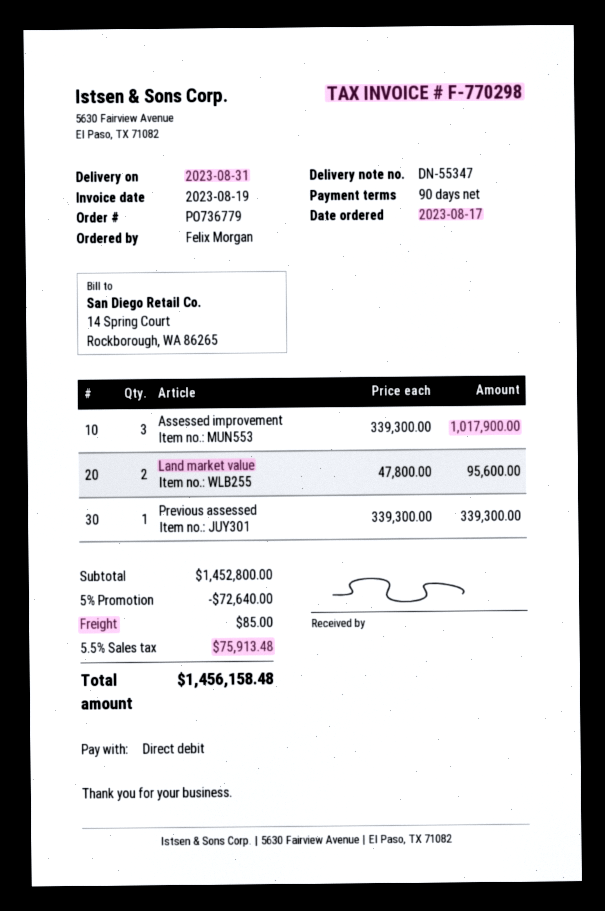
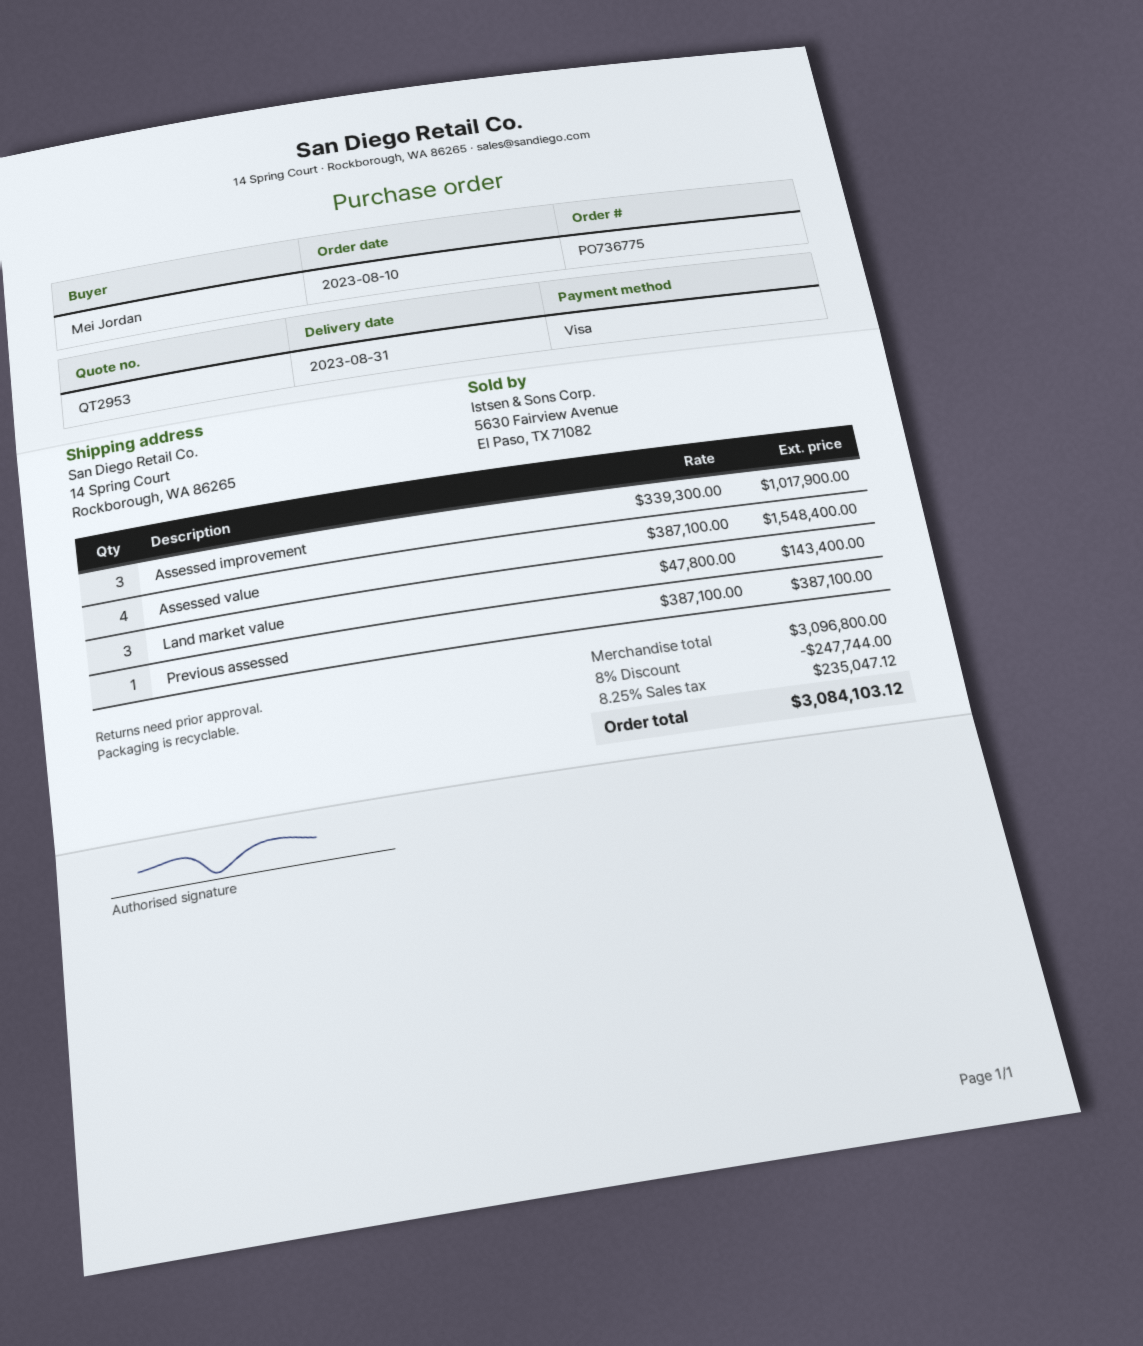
order number: PO736779 -> PO736775
order date: 2023-08-17 -> 2023-08-10
ordered by: Felix Morgan -> Mei Jordan
payment method: direct debit -> Visa
Land market value: 2 x 47800.00 = 95600.00 -> 3 x 47800.00 = 143400.00
Previous assessed: 1 x 339300.00 = 339300.00 -> 1 x 387100.00 = 387100.00
Assessed value: none -> 4 x 387100.00 = 1548400.00
subtotal: 1452800.00 -> 3096800.00
discount: 5% = 72640.00 -> 8% = 247744.00
shipping: 85.00 -> none
tax: 5.5% = 75913.48 -> 8.25% = 235047.12
total: 1456158.48 -> 3084103.12

